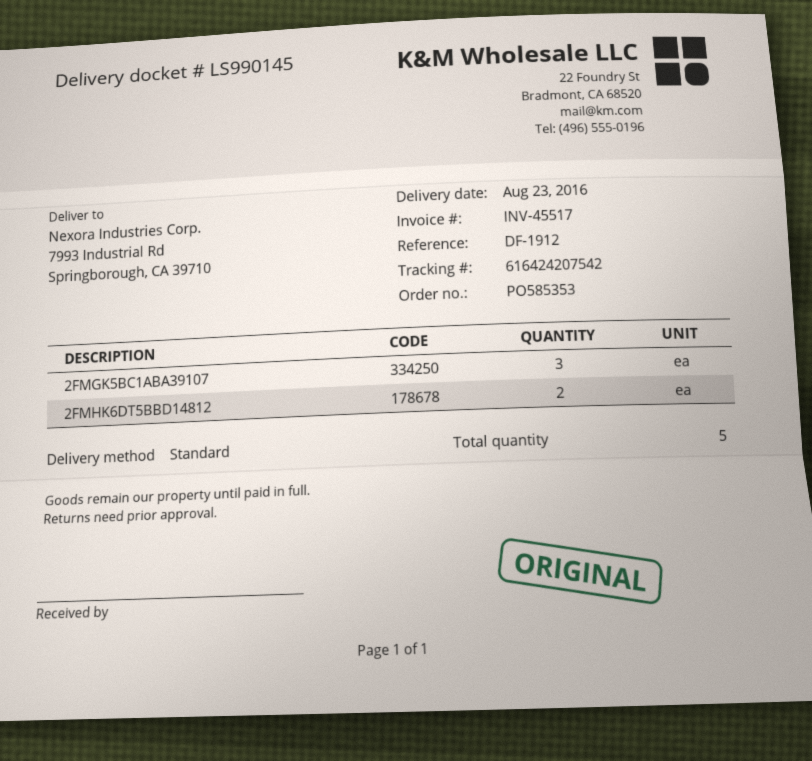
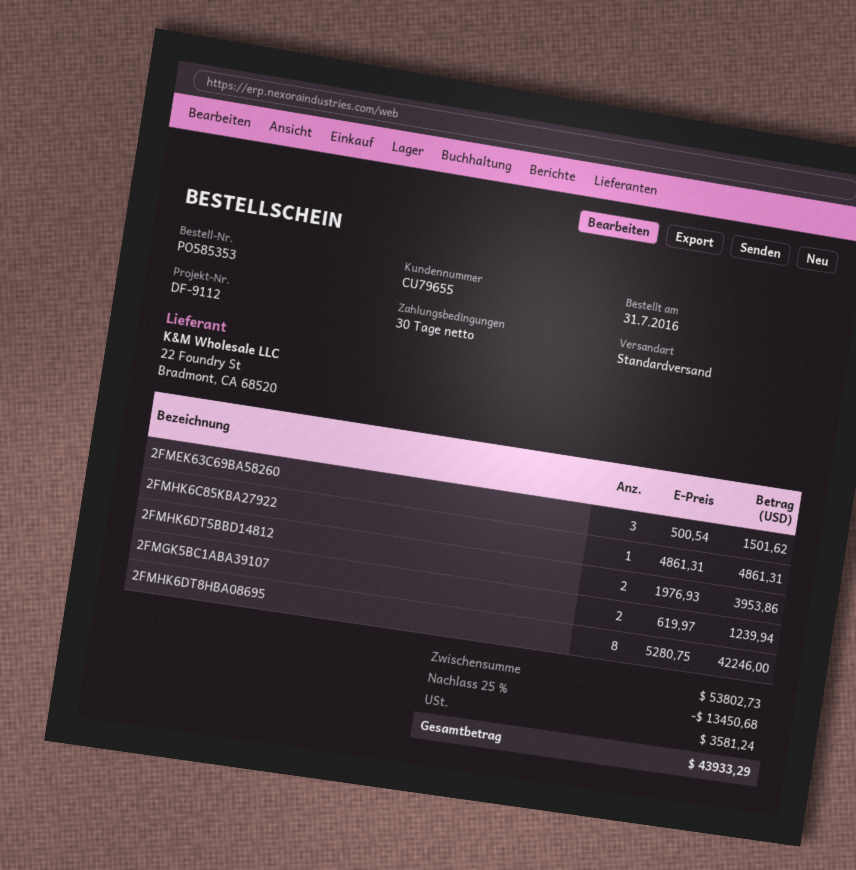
reference: DF-1912 -> DF-9112
2FMGK5BC1ABA39107: 3 -> 2
2FMEK63C69BA58260: none -> 3
2FMHK6C85KBA27922: none -> 1
2FMHK6DT8HBA08695: none -> 8

